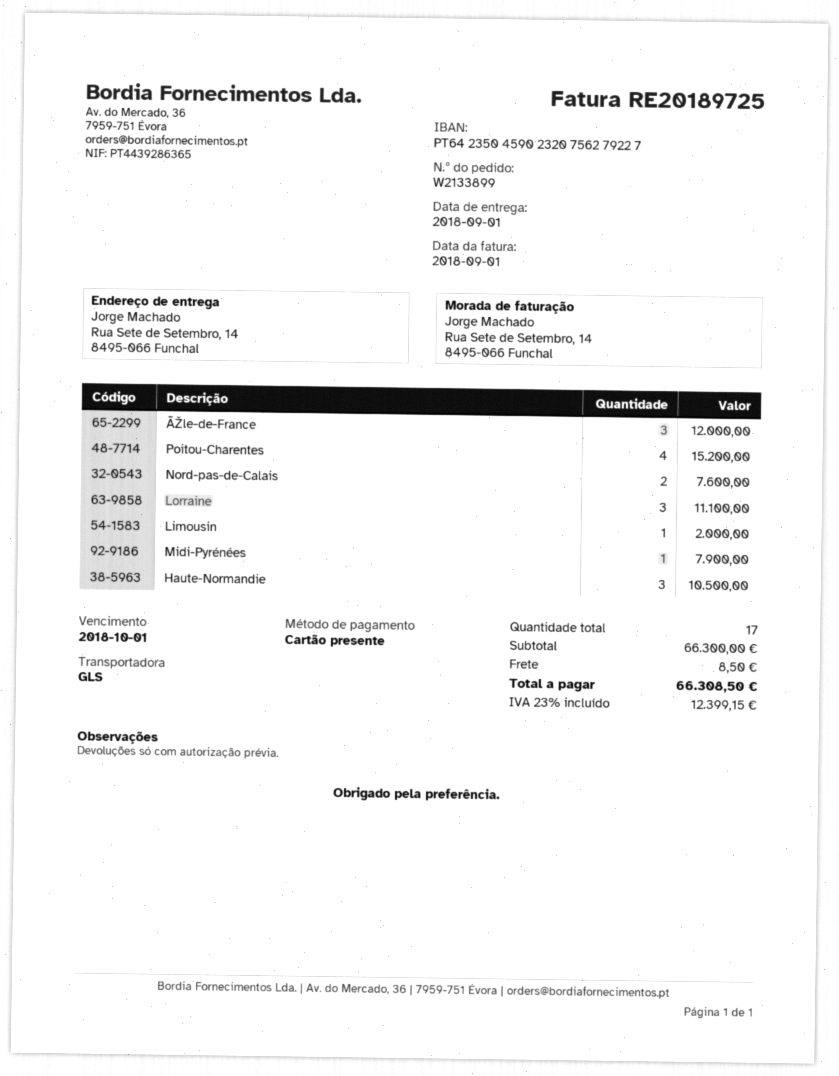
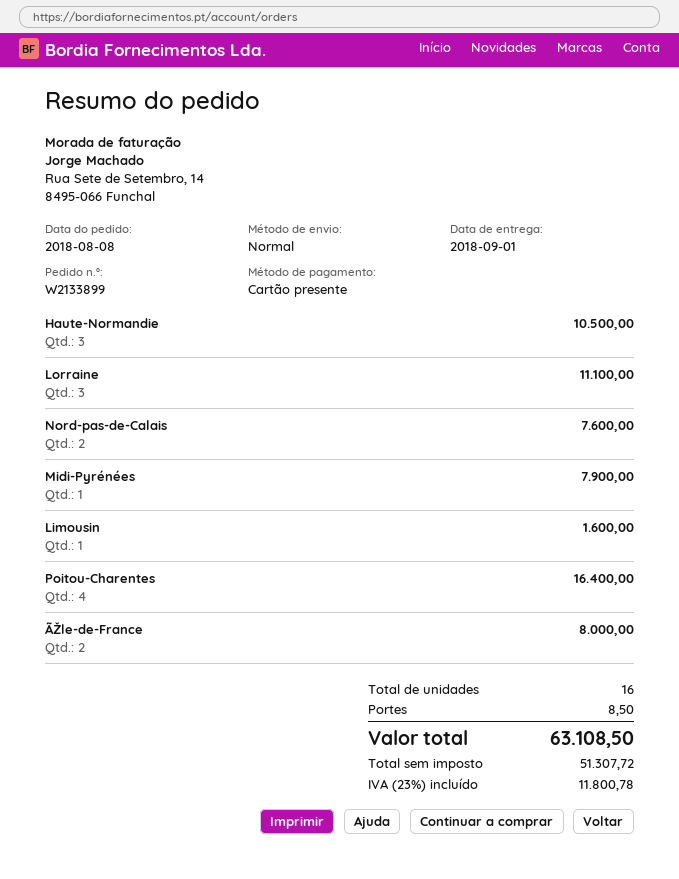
shipping method: GLS -> standard
ÃŽle-de-France: 3 for 12000.00 -> 2 for 8000.00
Poitou-Charentes: 4 for 15200.00 -> 4 for 16400.00
Limousin: 1 for 2000.00 -> 1 for 1600.00
total quantity: 17 -> 16
tax: 23% = 12399.15 -> 23% = 11800.78
total: 66308.50 -> 63108.50

